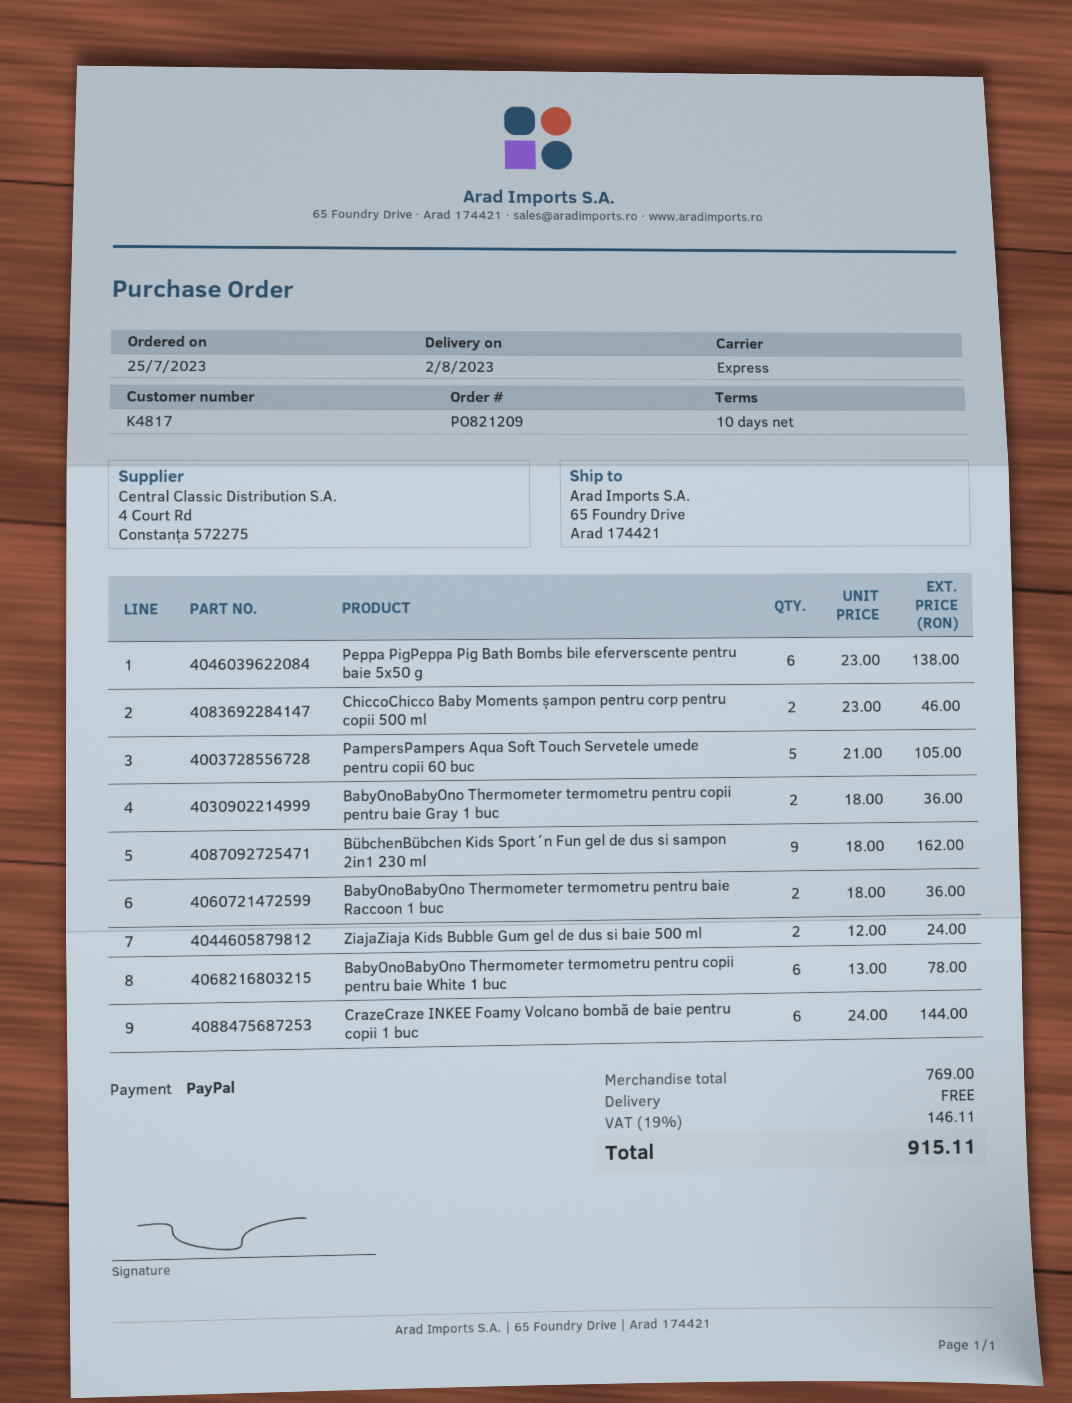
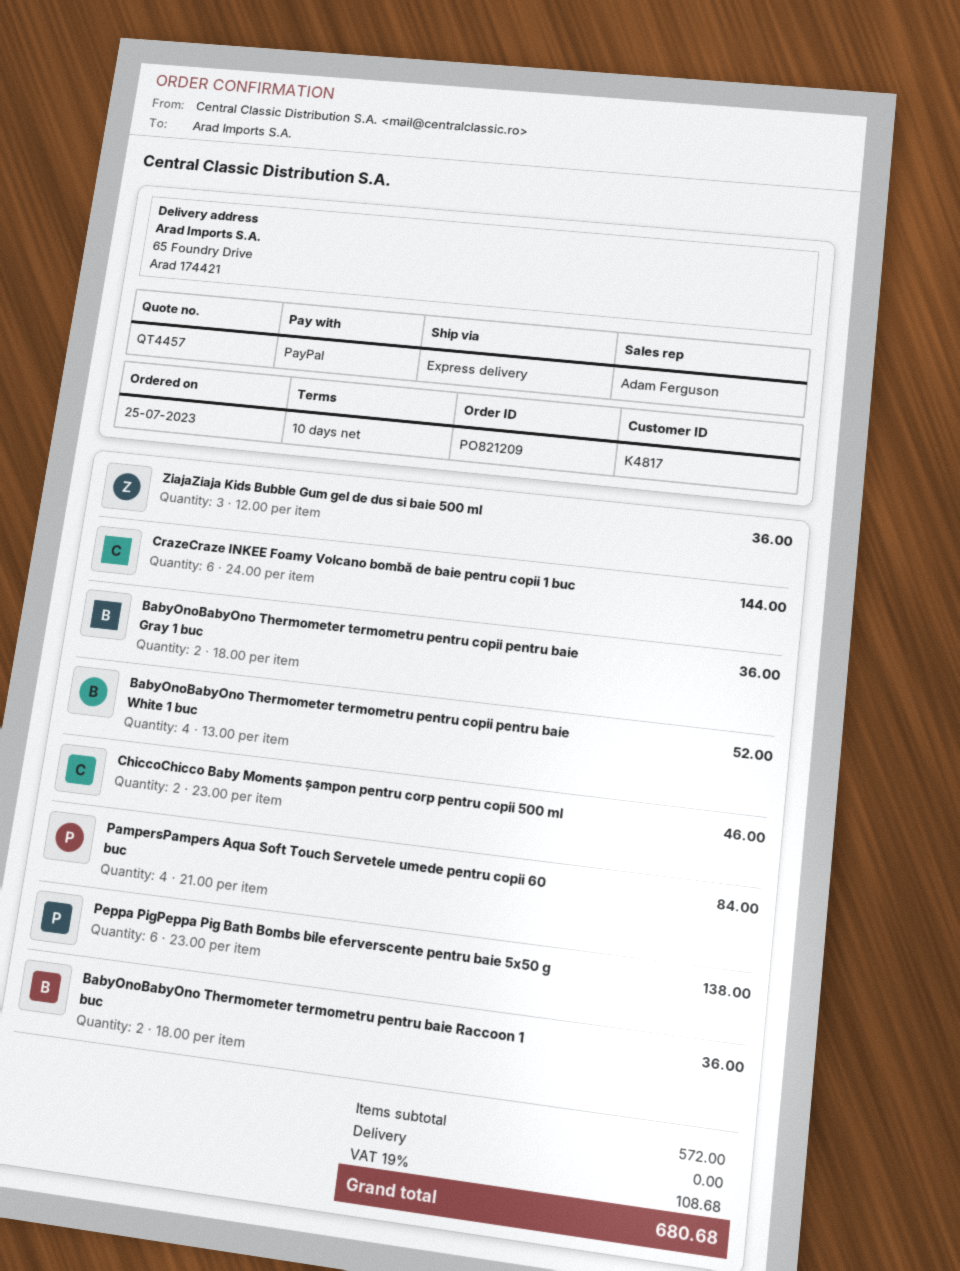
PampersPampers Aqua Soft Touch Servetele umede pentru copii 60 buc: 5 x 21.00 = 105.00 -> 4 x 21.00 = 84.00
BübchenBübchen Kids Sport´n Fun gel de dus si sampon 2in1 230 ml: 9 x 18.00 = 162.00 -> none
ZiajaZiaja Kids Bubble Gum gel de dus si baie 500 ml: 2 x 12.00 = 24.00 -> 3 x 12.00 = 36.00
BabyOnoBabyOno Thermometer termometru pentru copii pentru baie White 1 buc: 6 x 13.00 = 78.00 -> 4 x 13.00 = 52.00
subtotal: 769.00 -> 572.00
tax: 19% = 146.11 -> 19% = 108.68
total: 915.11 -> 680.68

